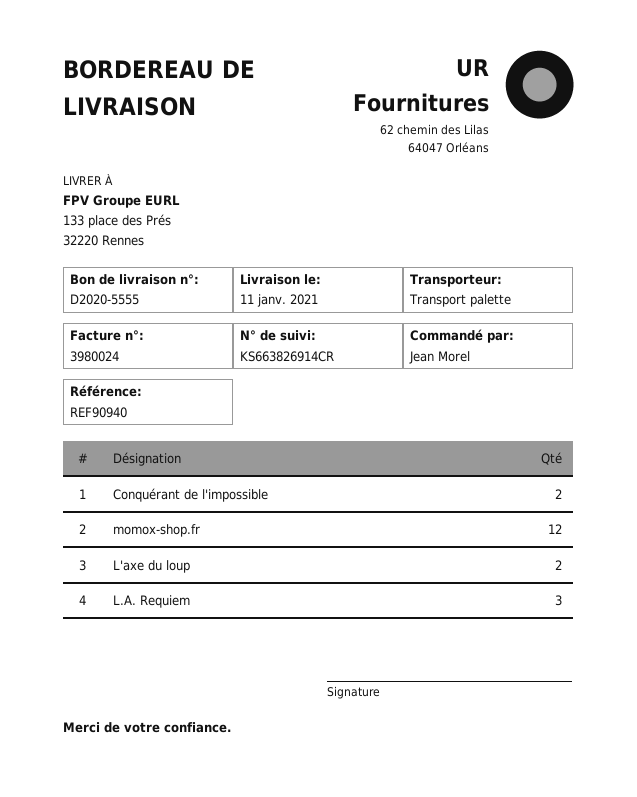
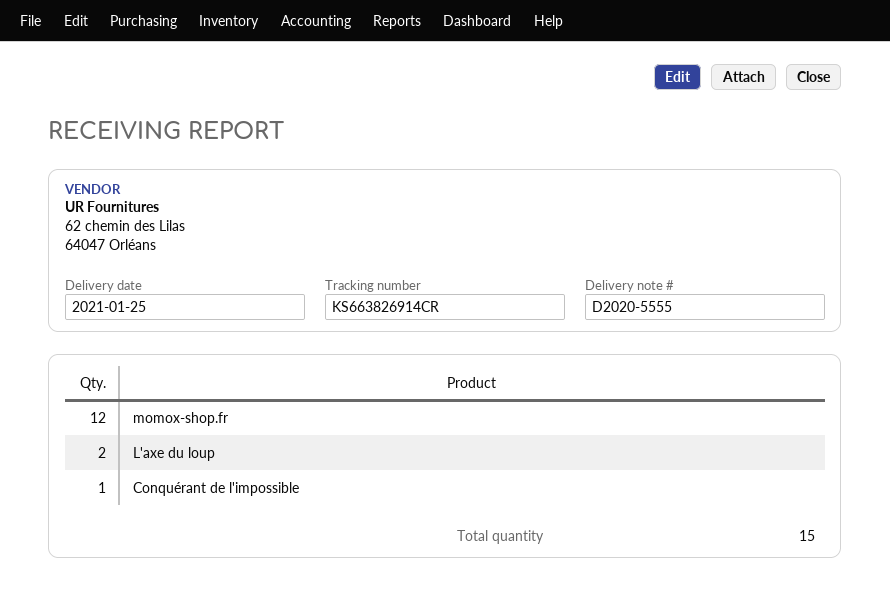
delivery date: 2021-01-11 -> 2021-01-25
Conquérant de l'impossible: 2 -> 1
L.A. Requiem: 3 -> none

